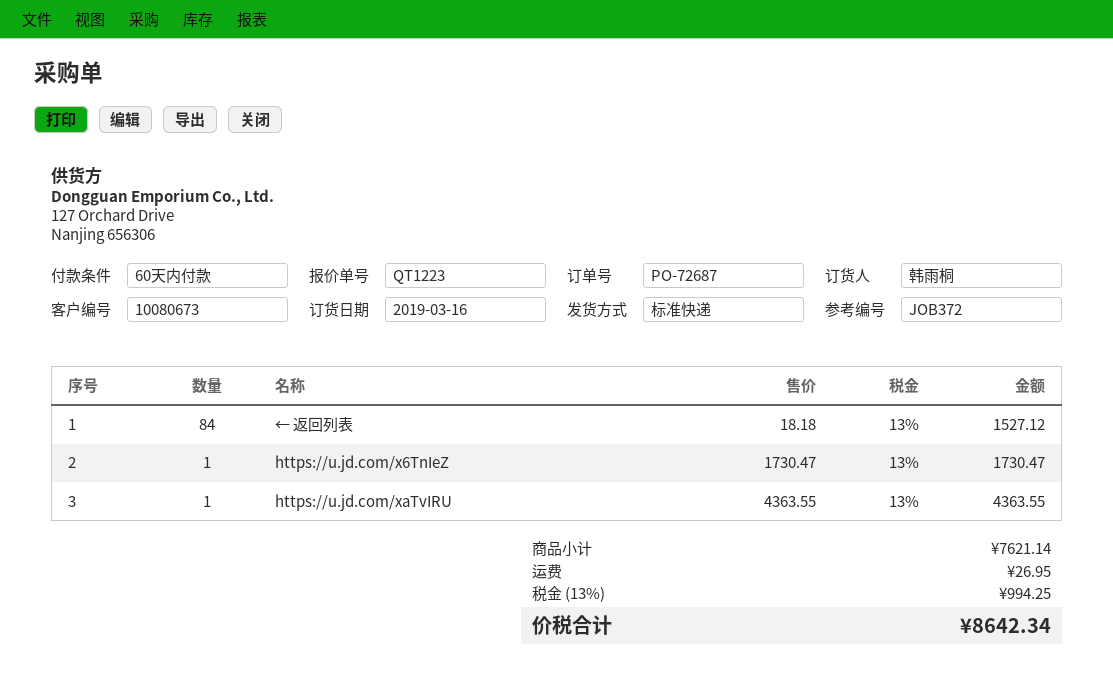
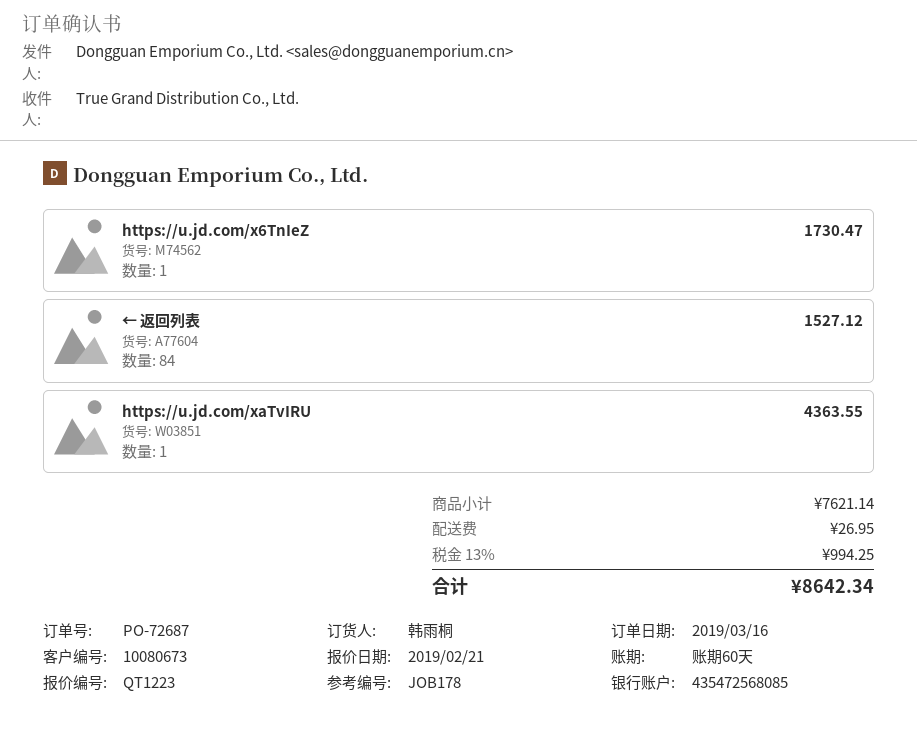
reference: JOB372 -> JOB178

